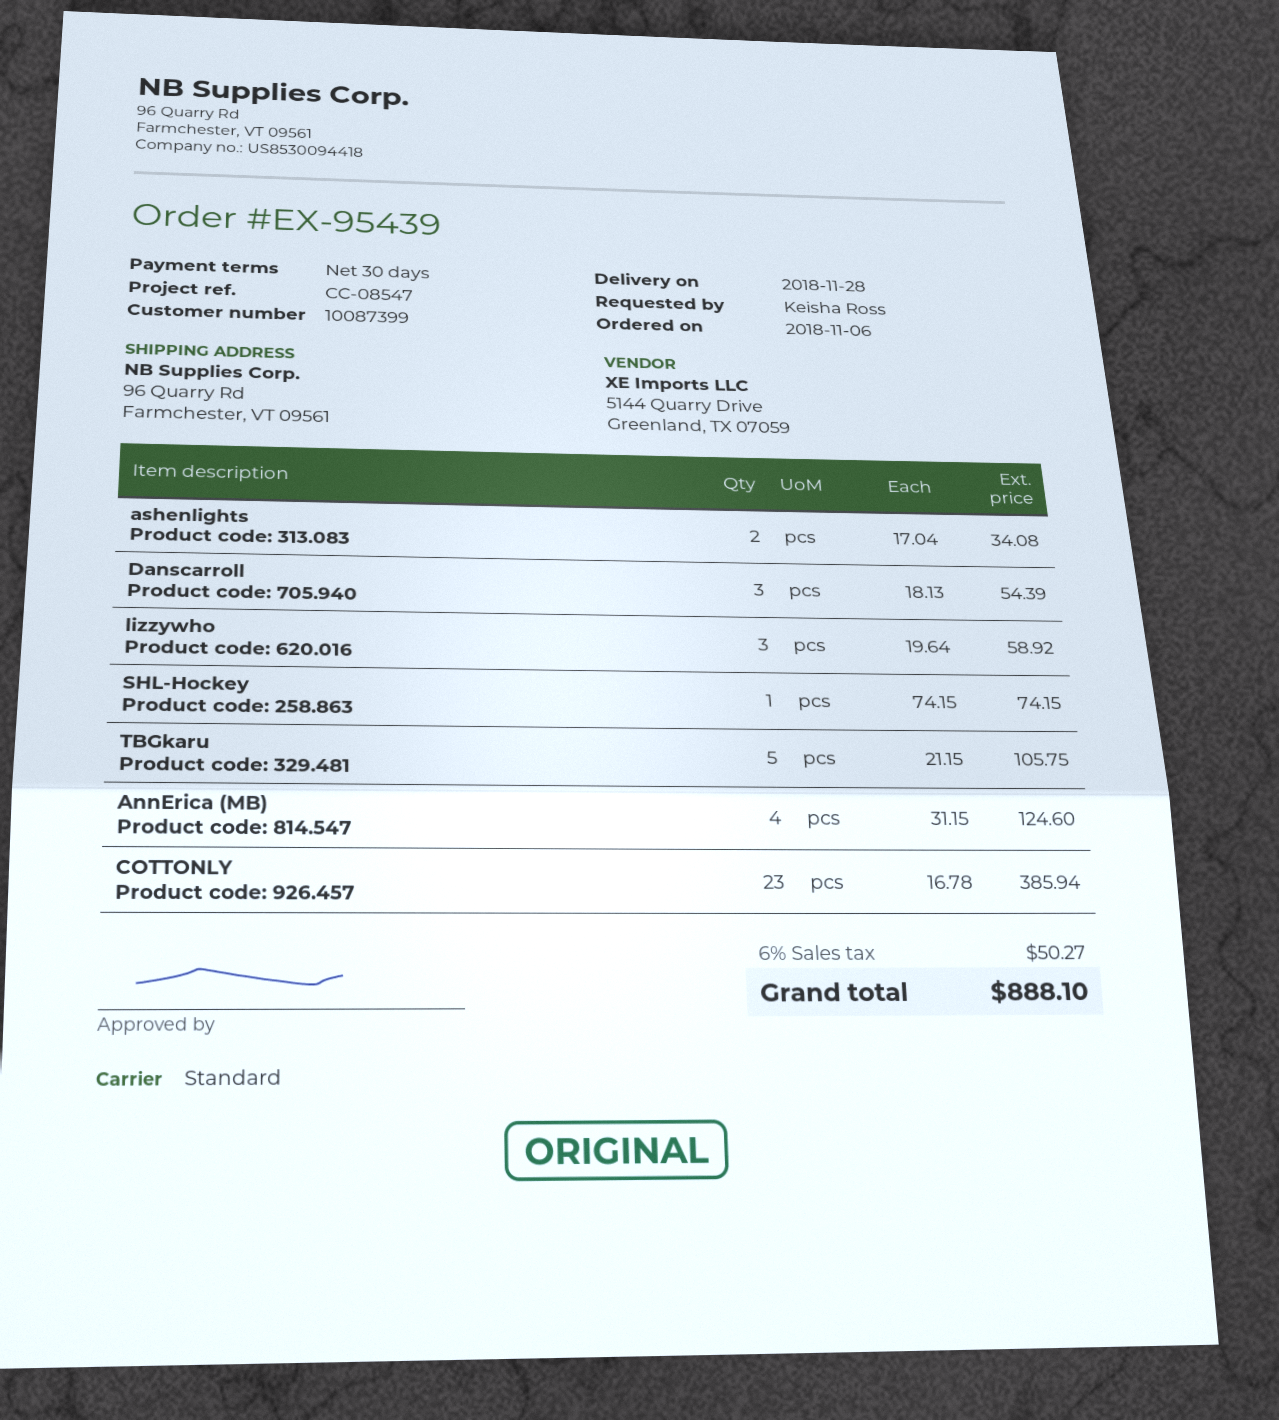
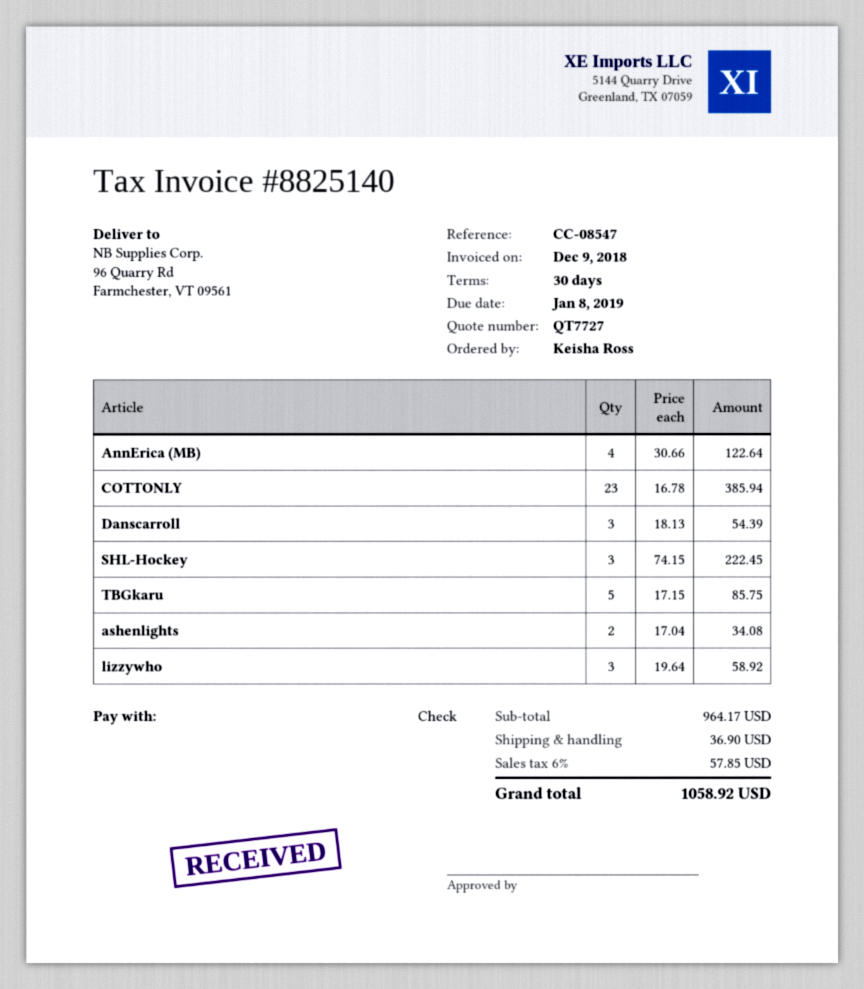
SHL-Hockey: 1 x 74.15 = 74.15 -> 3 x 74.15 = 222.45
TBGkaru: 5 x 21.15 = 105.75 -> 5 x 17.15 = 85.75
AnnErica (MB): 4 x 31.15 = 124.60 -> 4 x 30.66 = 122.64
shipping: none -> 36.90
tax: 6% = 50.27 -> 6% = 57.85
total: 888.10 -> 1058.92

